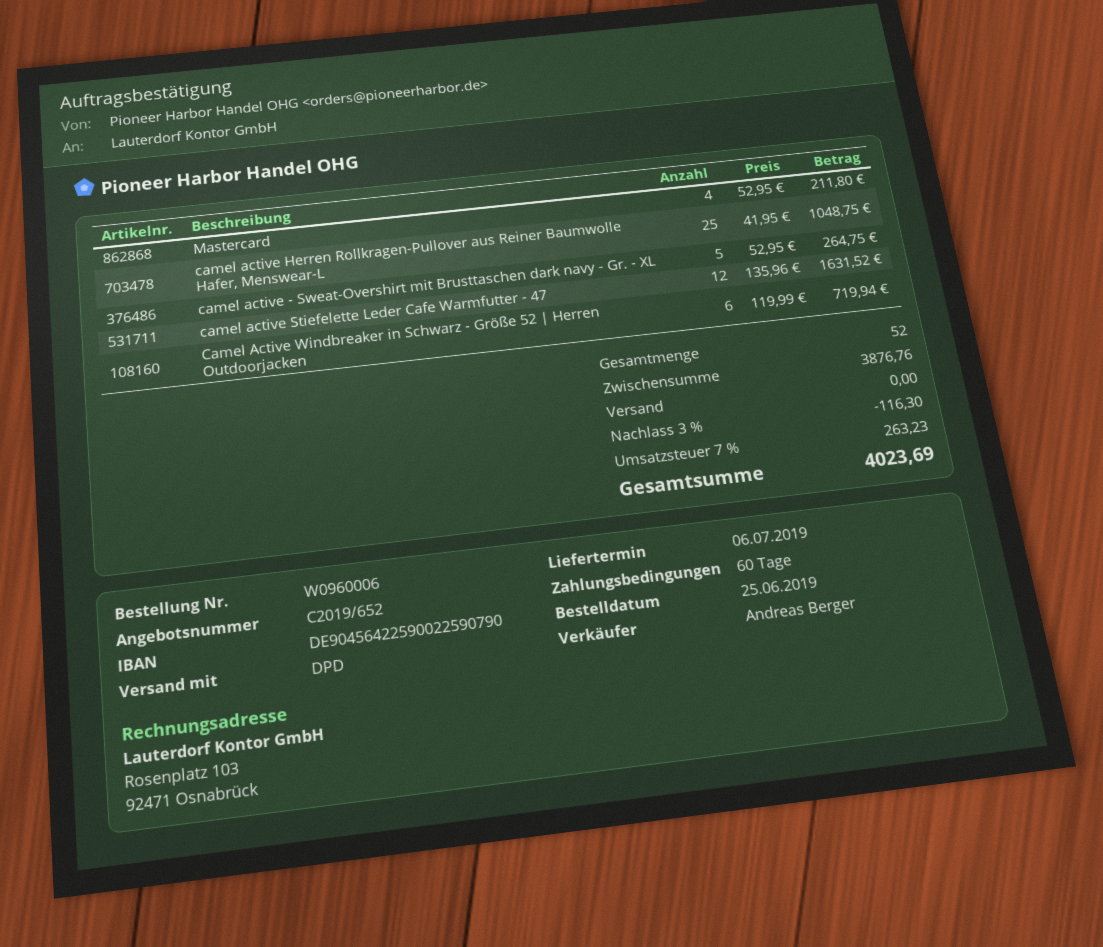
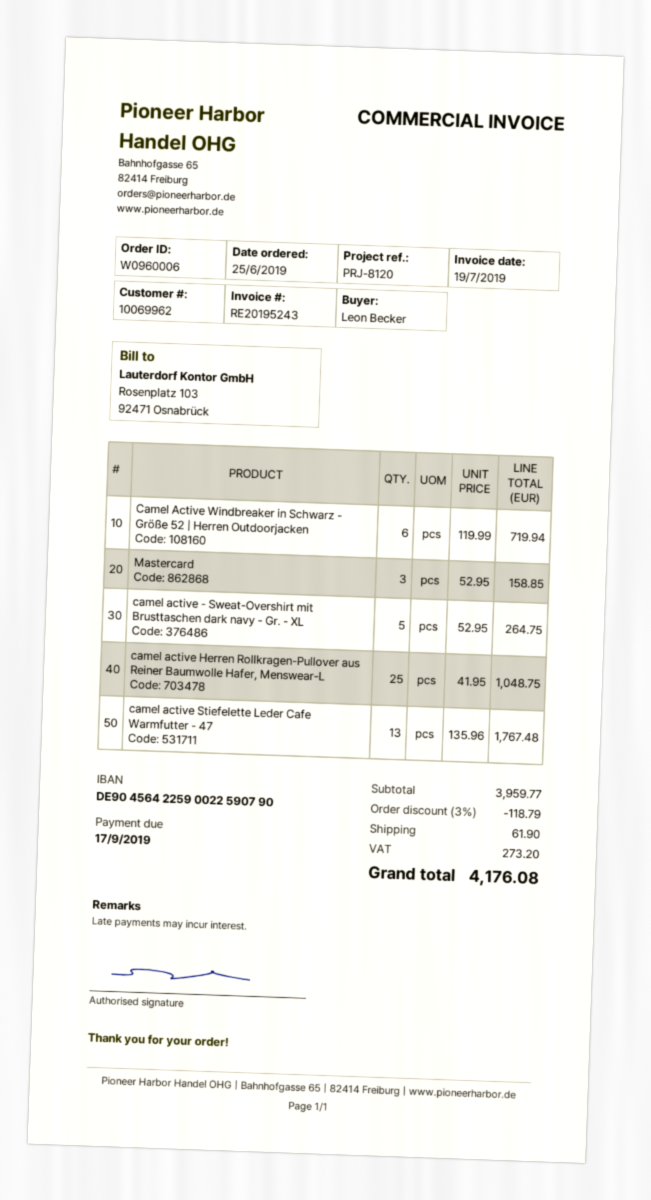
Mastercard: 4 x 52.95 = 211.80 -> 3 x 52.95 = 158.85
camel active Stiefelette Leder Cafe Warmfutter - 47: 12 x 135.96 = 1631.52 -> 13 x 135.96 = 1767.48
subtotal: 3876.76 -> 3959.77
discount: 3% = 116.30 -> 3% = 118.79
shipping: 0.00 -> 61.90
tax: 263.23 -> 273.20
total: 4023.69 -> 4176.08

